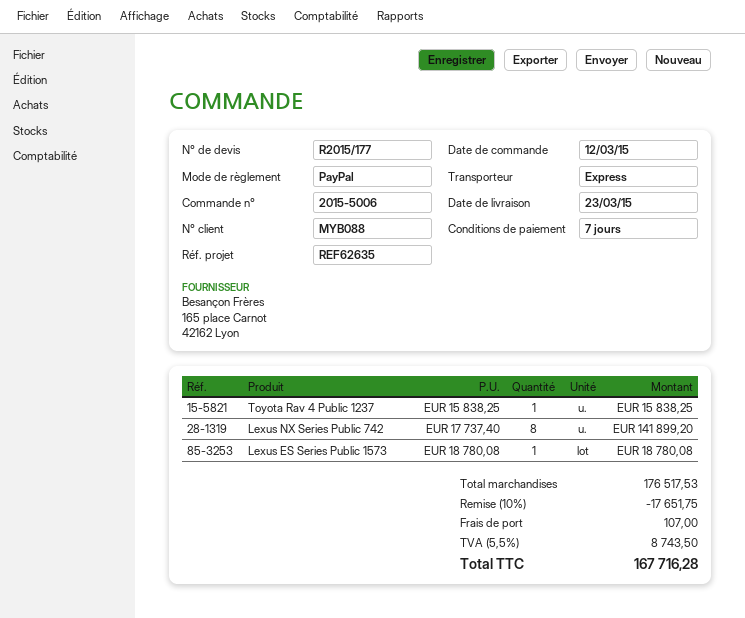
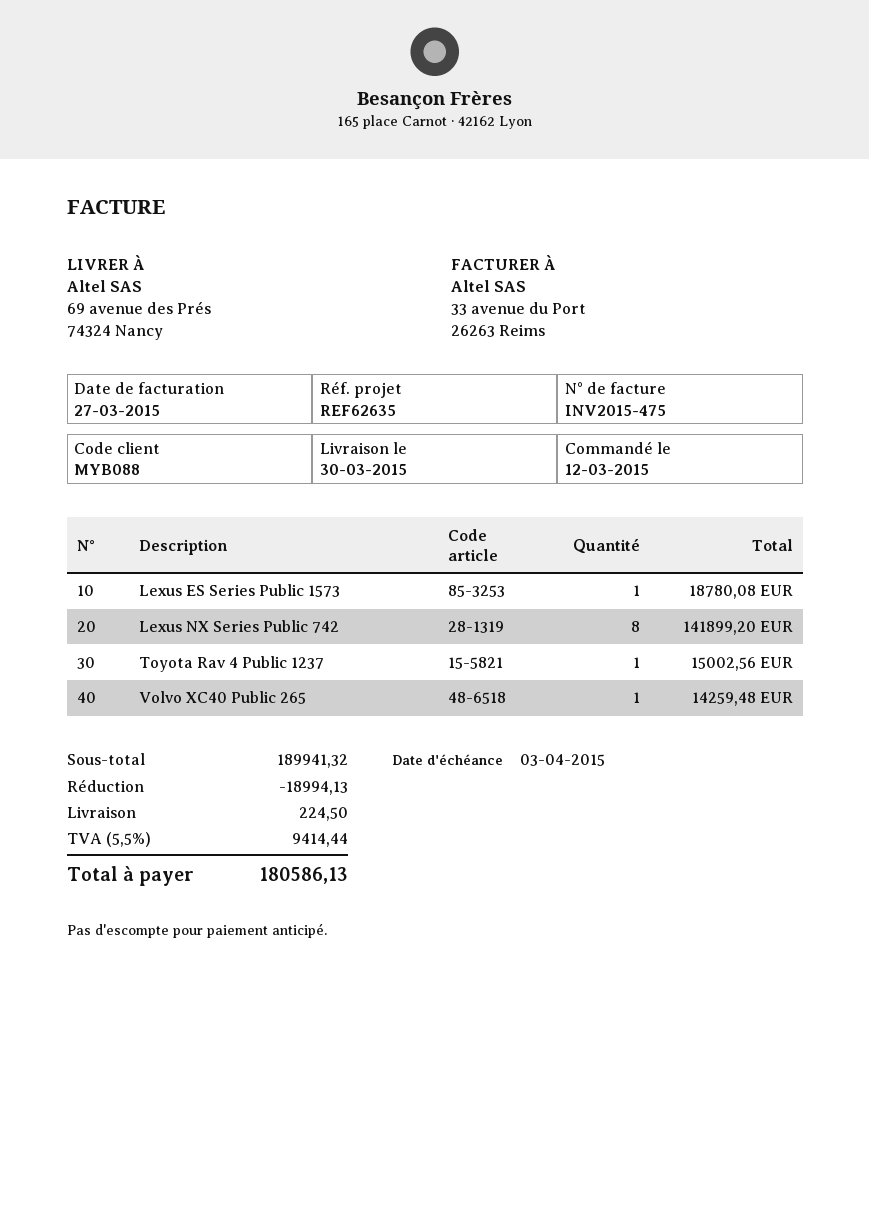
delivery date: 2015-03-23 -> 2015-03-30
Toyota Rav 4 Public 1237: 1 for 15838.25 -> 1 for 15002.56
Volvo XC40 Public 265: none -> 1 for 14259.48
subtotal: 176517.53 -> 189941.32
discount: 17651.75 -> 18994.13
shipping: 107.00 -> 224.50
tax: 5.5% = 8743.50 -> 5.5% = 9414.44
total: 167716.28 -> 180586.13

